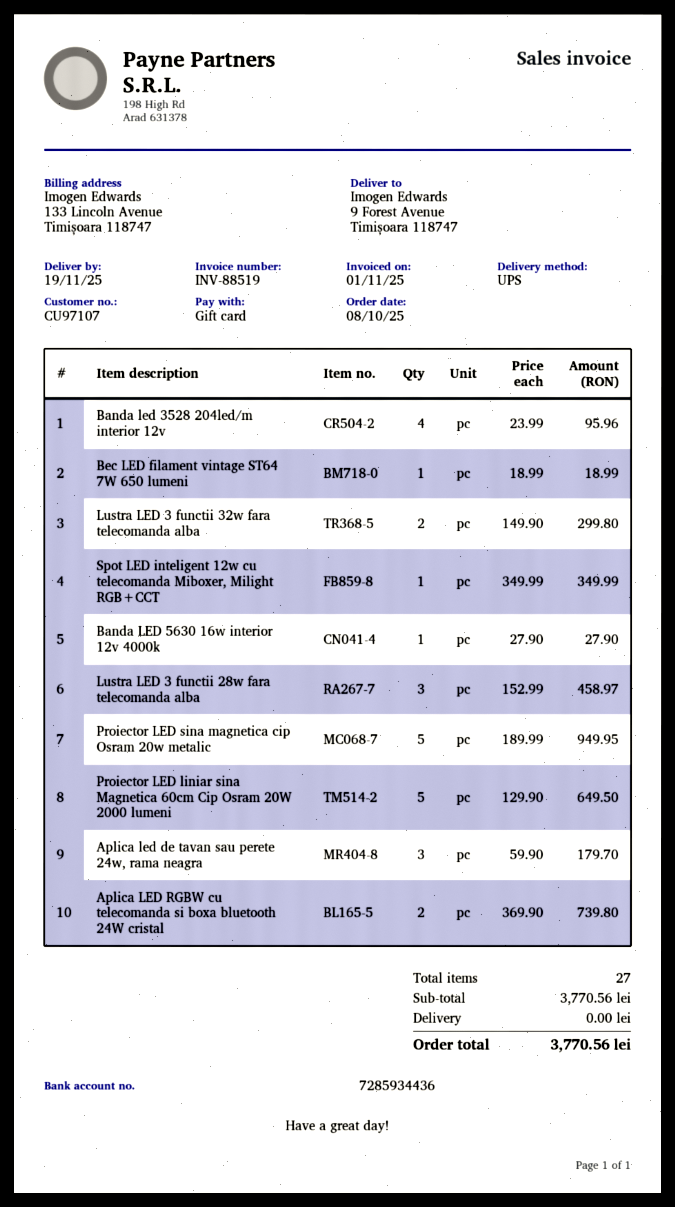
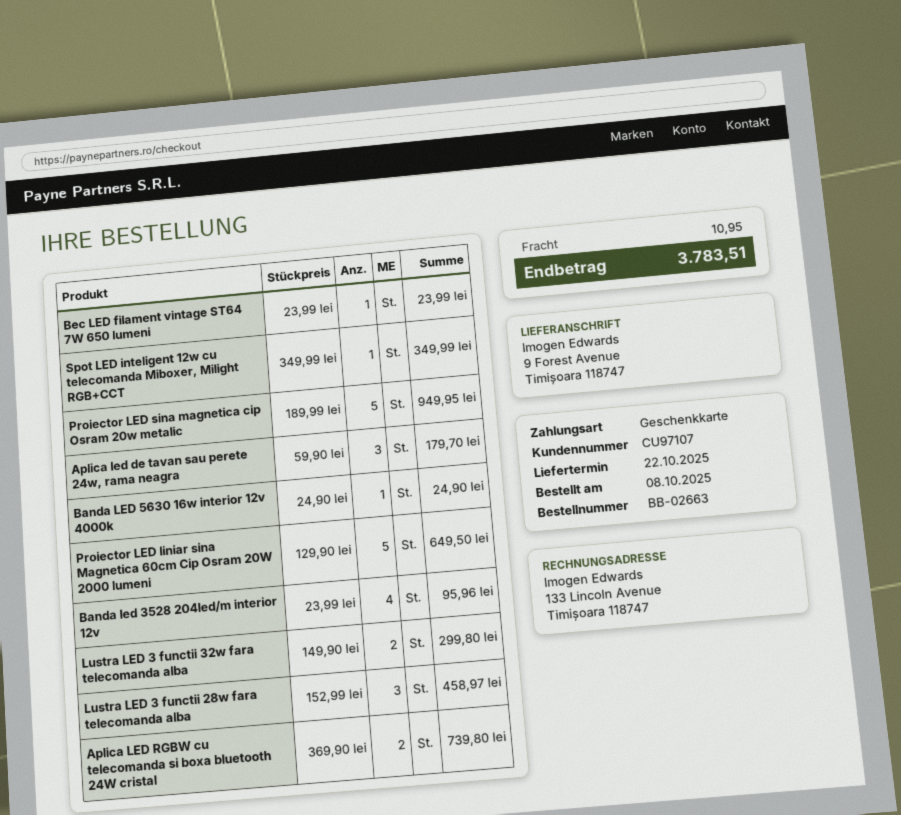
delivery date: 2025-11-19 -> 2025-10-22
Bec LED filament vintage ST64 7W 650 lumeni: 1 x 18.99 = 18.99 -> 1 x 23.99 = 23.99
Banda LED 5630 16w interior 12v 4000k: 1 x 27.90 = 27.90 -> 1 x 24.90 = 24.90
shipping: 0.00 -> 10.95
total: 3770.56 -> 3783.51

